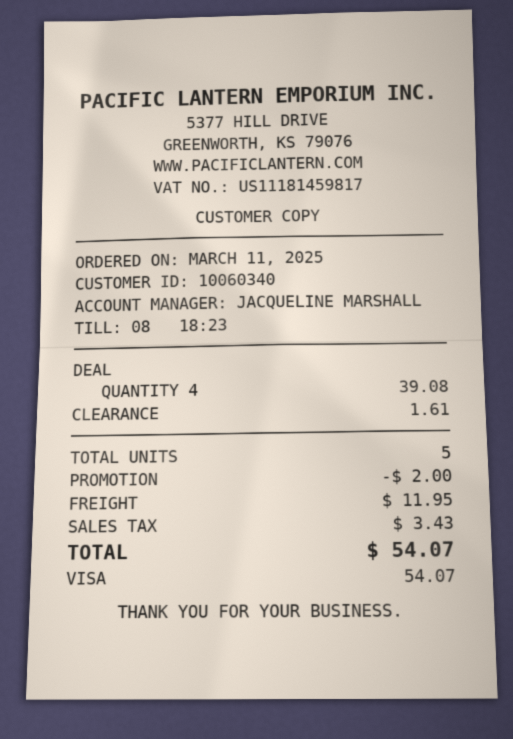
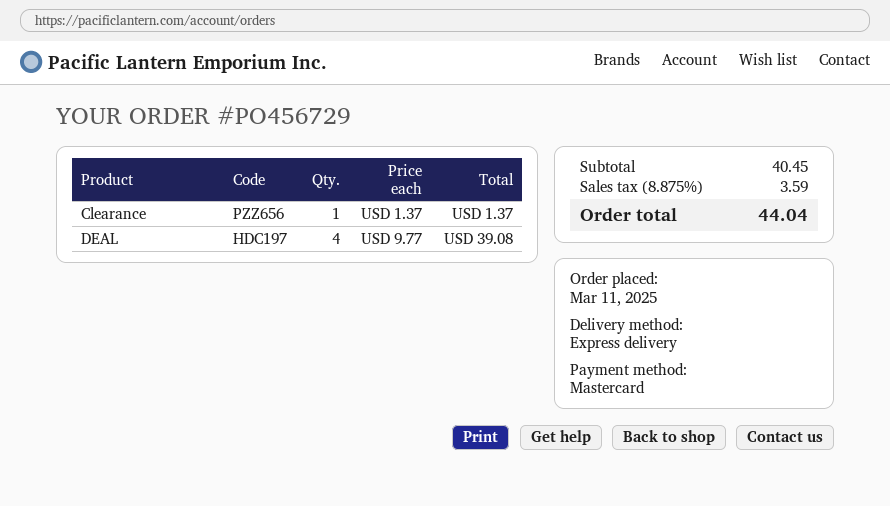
payment method: Visa -> Mastercard
CLEARANCE: 1 for 1.61 -> 1 for 1.37
discount: 2.00 -> none
shipping: 11.95 -> none
tax: 3.43 -> 3.59
total: 54.07 -> 44.04

